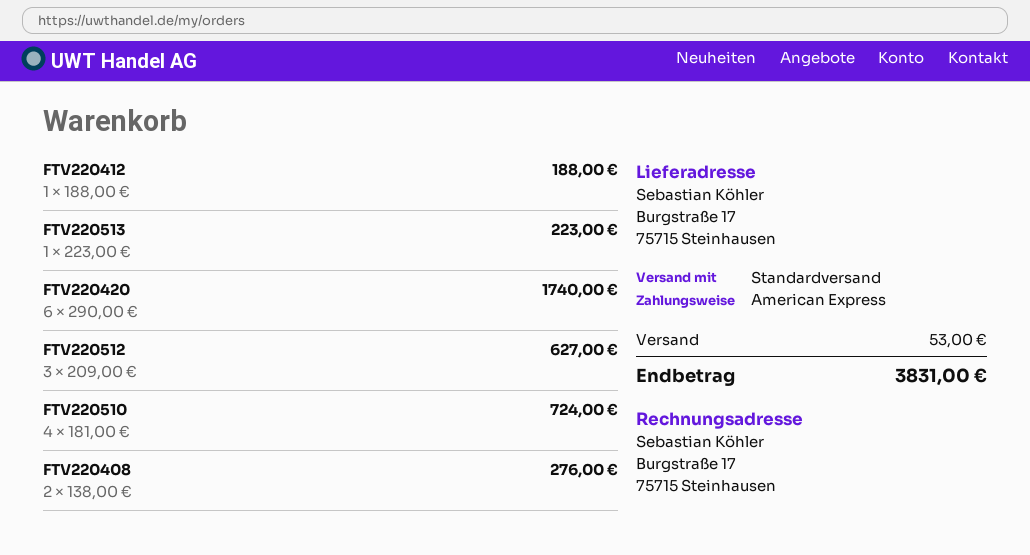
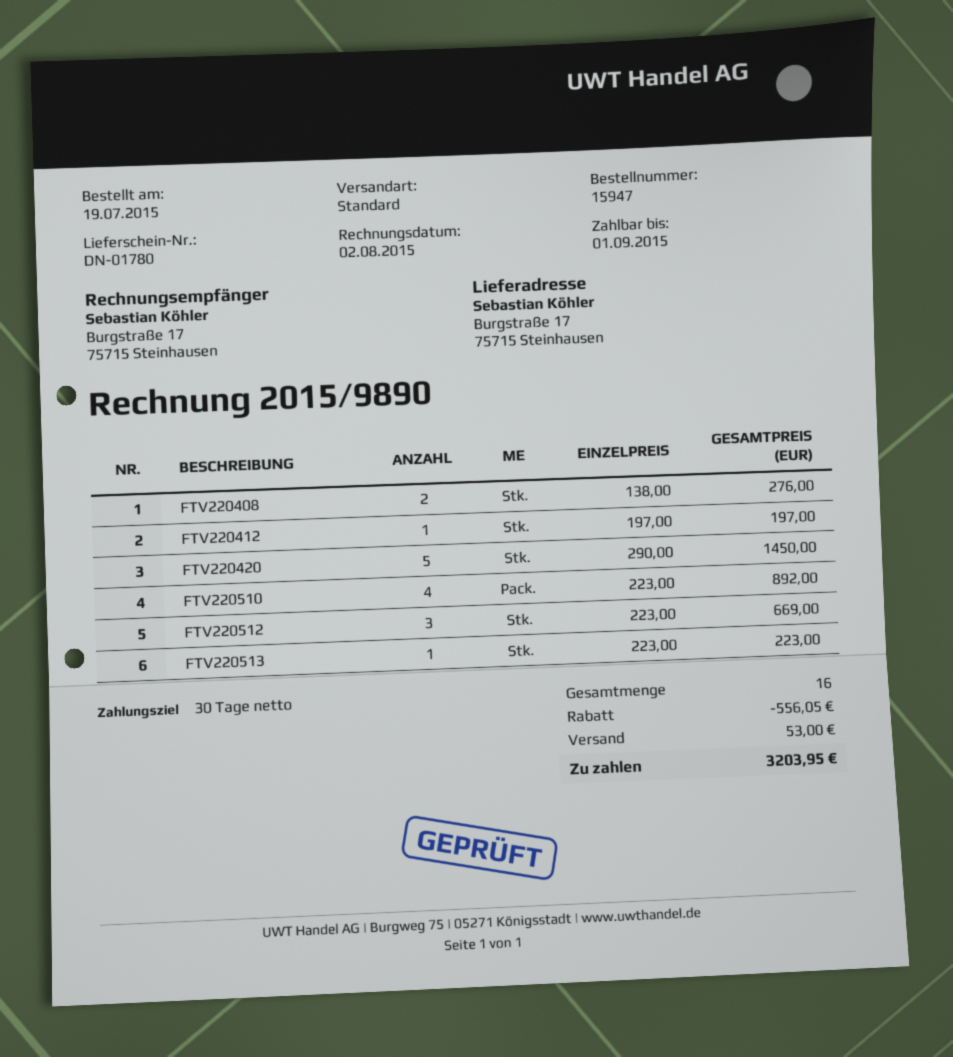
FTV220412: 1 x 188.00 = 188.00 -> 1 x 197.00 = 197.00
FTV220420: 6 x 290.00 = 1740.00 -> 5 x 290.00 = 1450.00
FTV220512: 3 x 209.00 = 627.00 -> 3 x 223.00 = 669.00
FTV220510: 4 x 181.00 = 724.00 -> 4 x 223.00 = 892.00
discount: none -> 556.05
total: 3831.00 -> 3203.95

